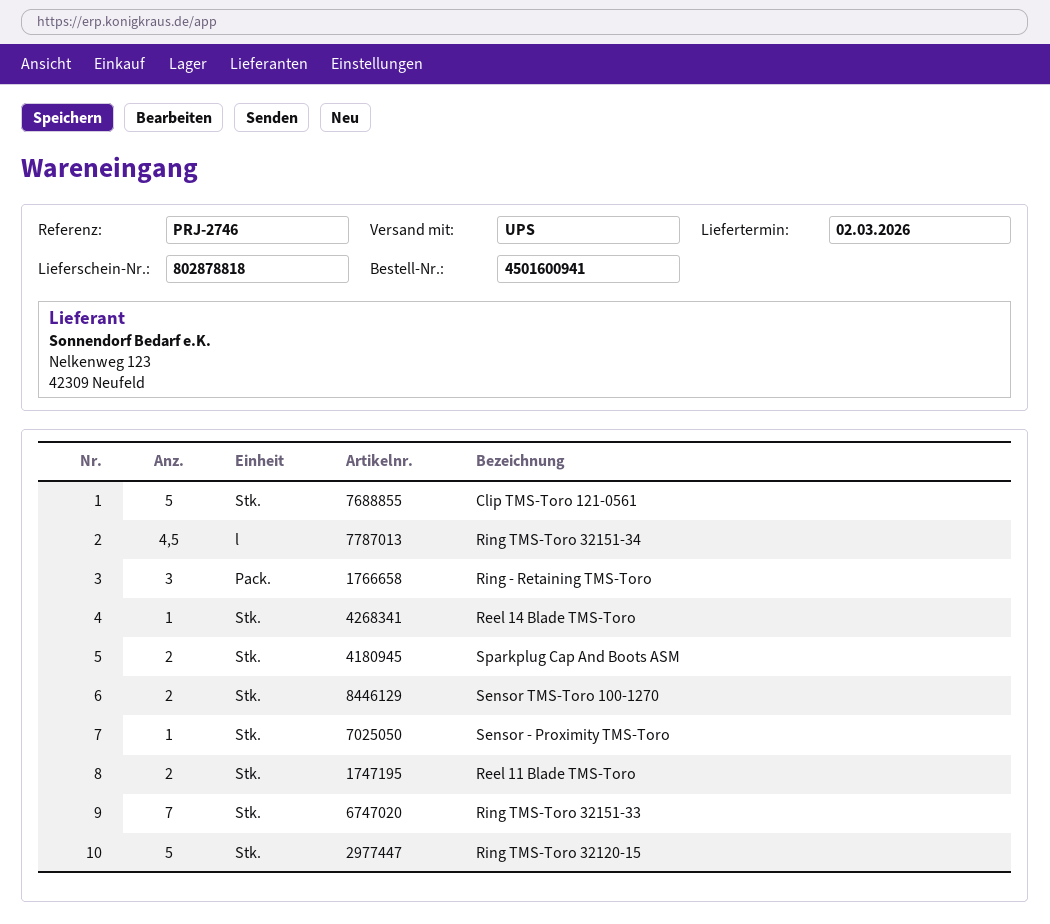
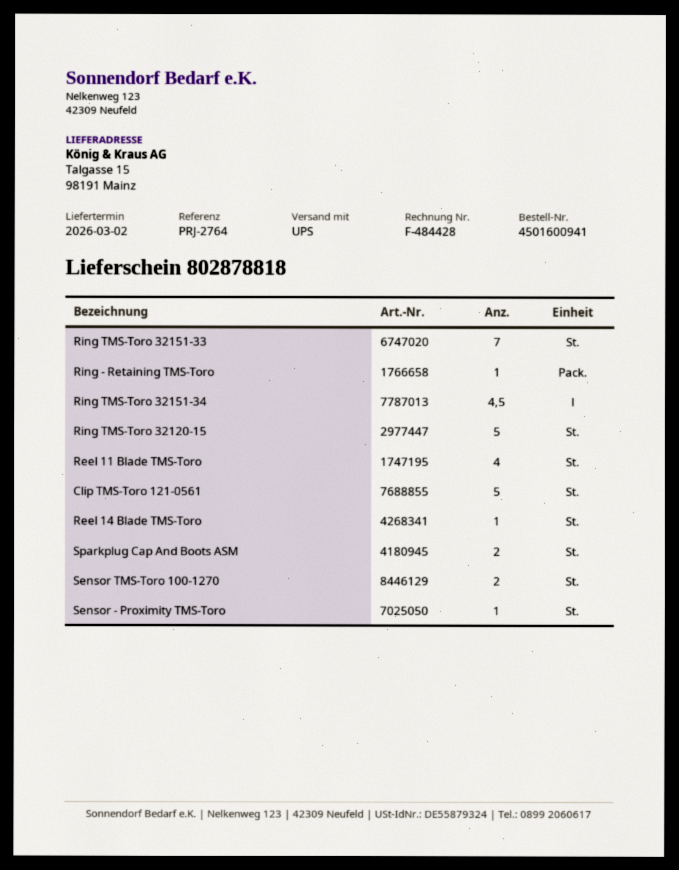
reference: PRJ-2746 -> PRJ-2764
Ring - Retaining TMS-Toro: 3 -> 1
Reel 11 Blade TMS-Toro: 2 -> 4

